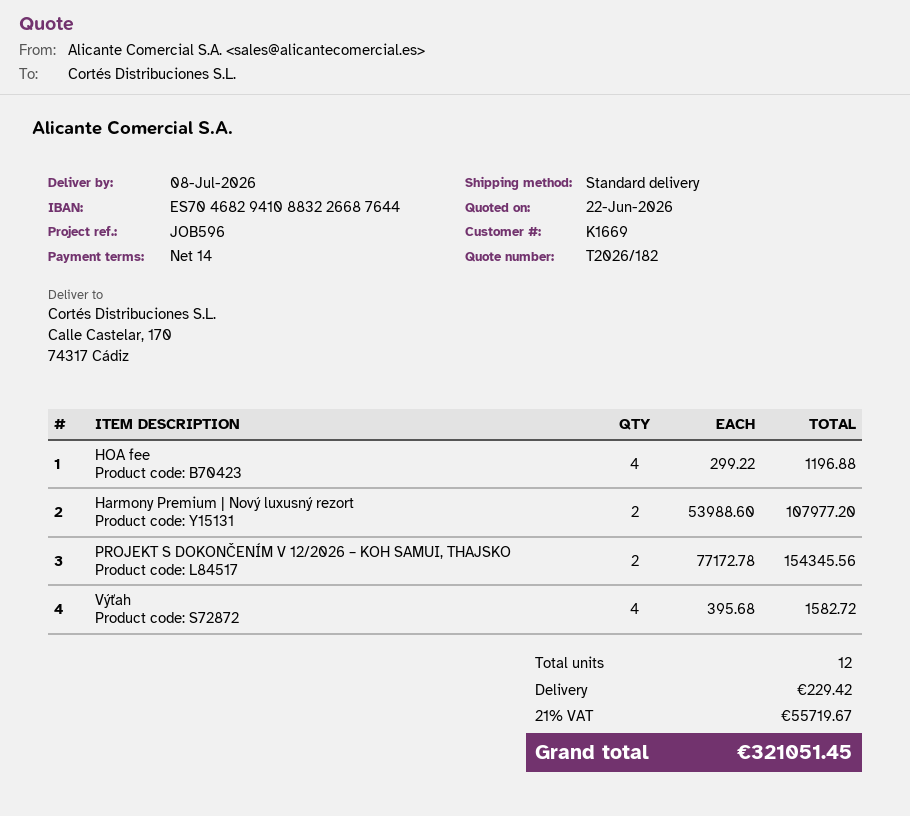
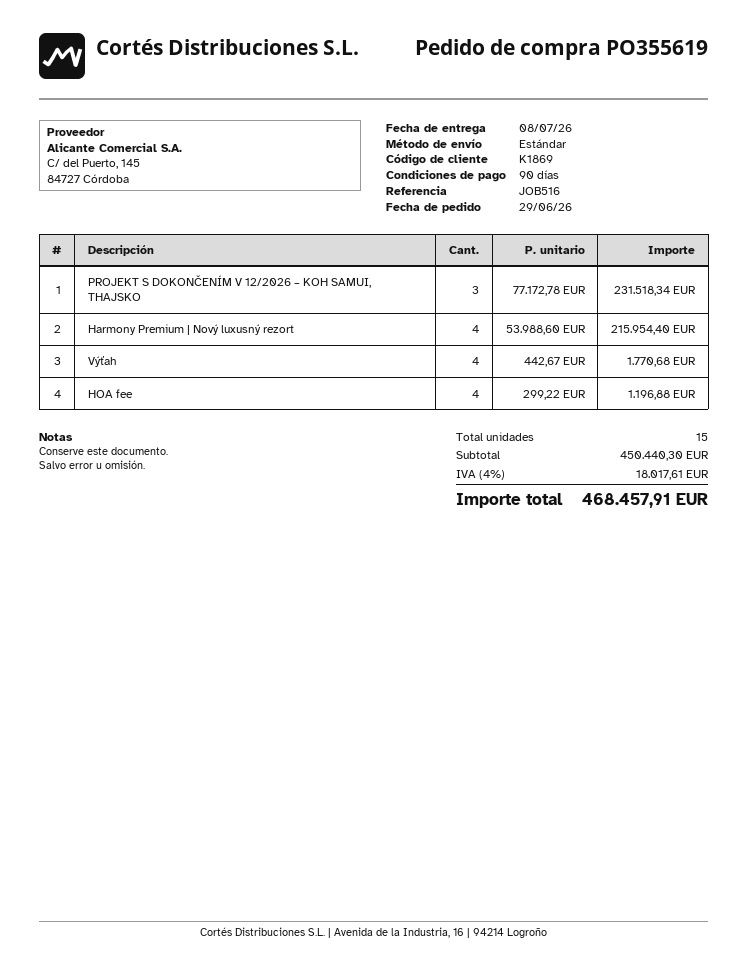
payment terms: 14 days -> 90 days
customer number: K1669 -> K1869
reference: JOB596 -> JOB516
Harmony Premium | Nový luxusný rezort: 2 x 53988.60 = 107977.20 -> 4 x 53988.60 = 215954.40
PROJEKT S DOKONČENÍM V 12/2026 – KOH SAMUI, THAJSKO: 2 x 77172.78 = 154345.56 -> 3 x 77172.78 = 231518.34
Výťah: 4 x 395.68 = 1582.72 -> 4 x 442.67 = 1770.68
total quantity: 12 -> 15
shipping: 229.42 -> none
tax: 21% = 55719.67 -> 4% = 18017.61
total: 321051.45 -> 468457.91

